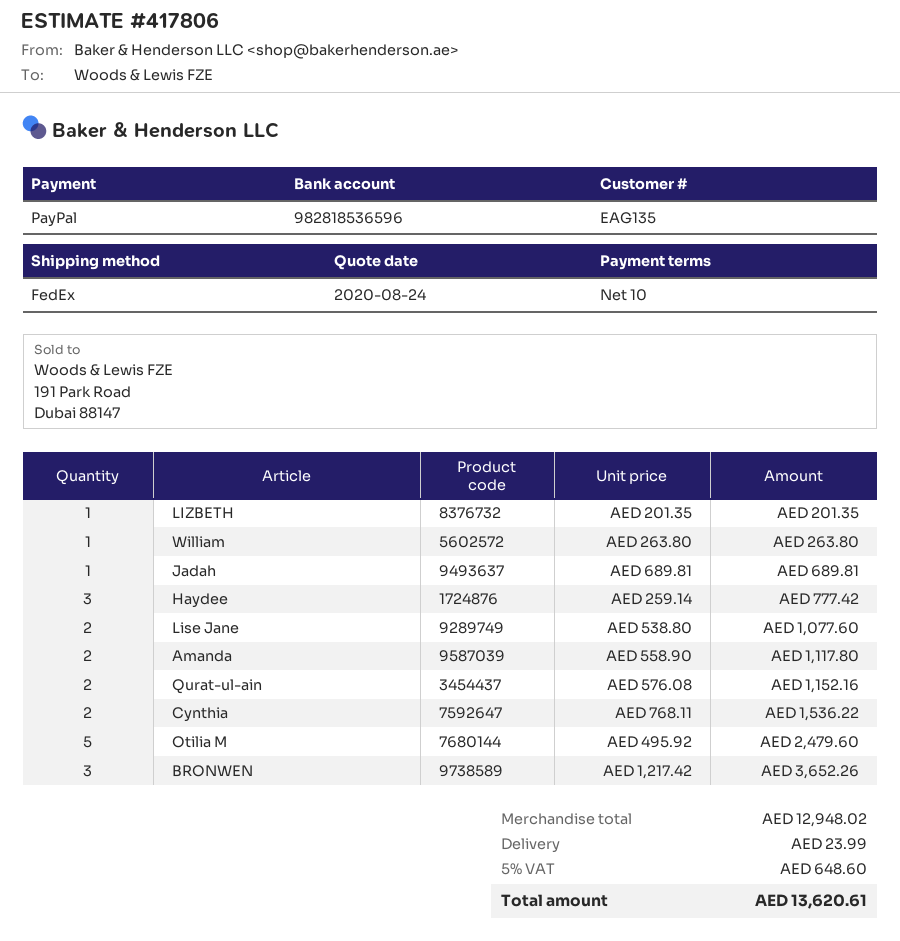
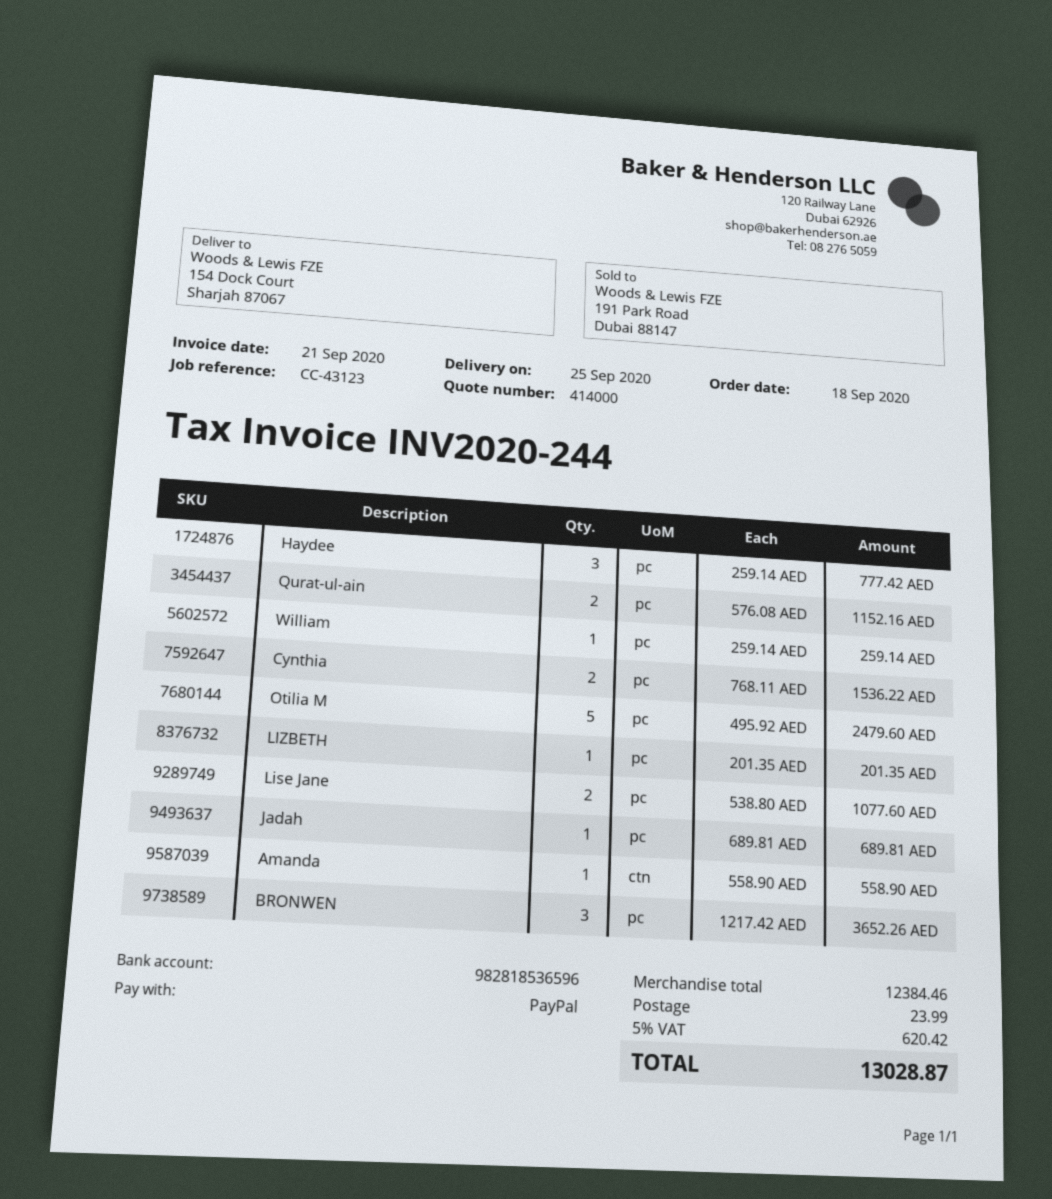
quote number: 417806 -> 414000
William: 1 x 263.80 = 263.80 -> 1 x 259.14 = 259.14
Amanda: 2 x 558.90 = 1117.80 -> 1 x 558.90 = 558.90
subtotal: 12948.02 -> 12384.46
tax: 5% = 648.60 -> 5% = 620.42
total: 13620.61 -> 13028.87

